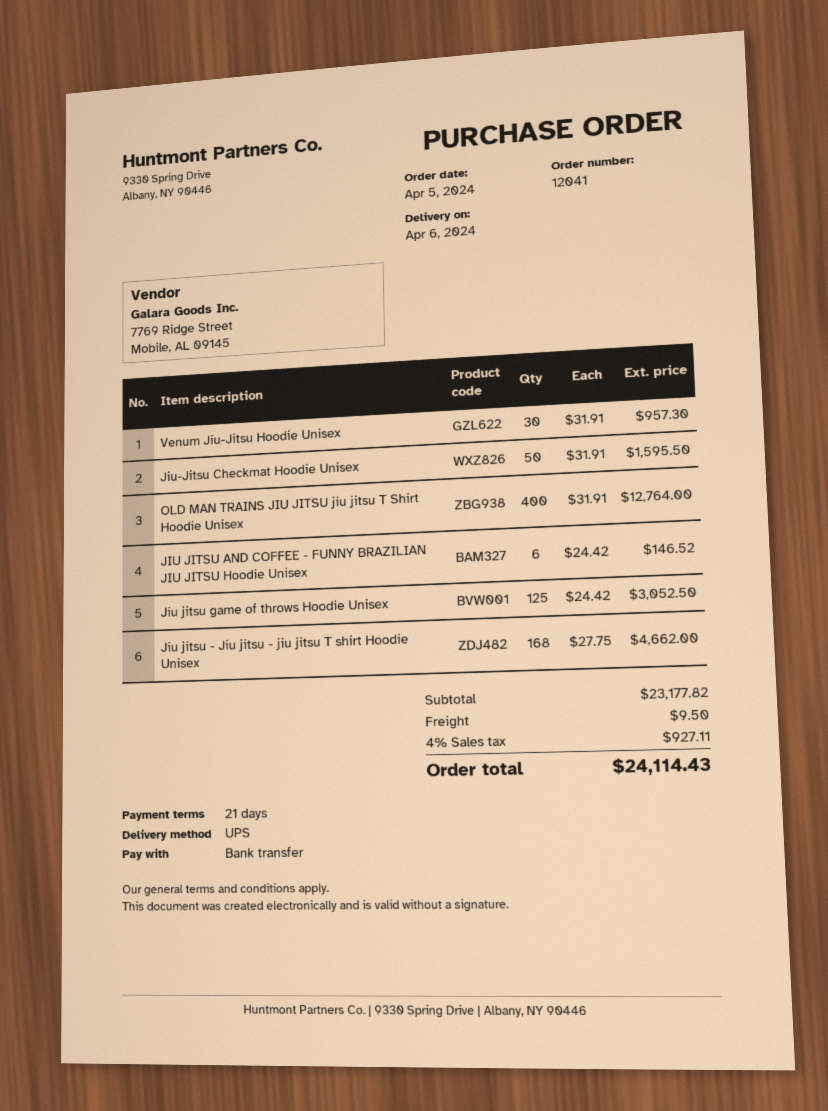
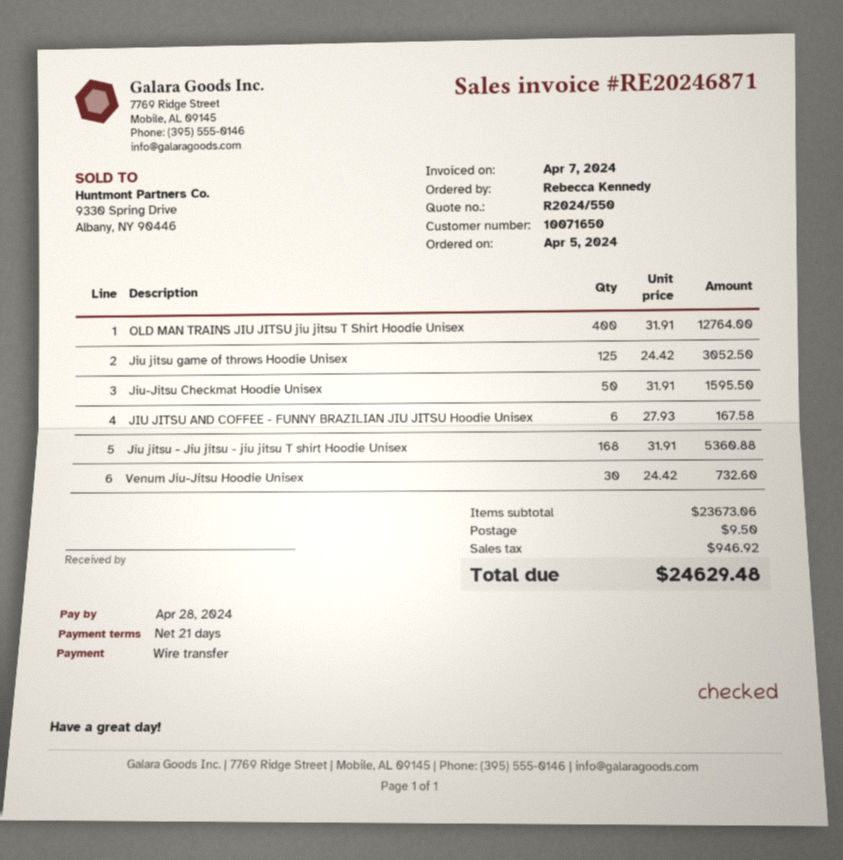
Venum Jiu-Jitsu Hoodie Unisex: 30 x 31.91 = 957.30 -> 30 x 24.42 = 732.60
JIU JITSU AND COFFEE - FUNNY BRAZILIAN JIU JITSU Hoodie Unisex: 6 x 24.42 = 146.52 -> 6 x 27.93 = 167.58
Jiu jitsu - Jiu jitsu - jiu jitsu T shirt Hoodie Unisex: 168 x 27.75 = 4662.00 -> 168 x 31.91 = 5360.88
subtotal: 23177.82 -> 23673.06
tax: 927.11 -> 946.92
total: 24114.43 -> 24629.48

